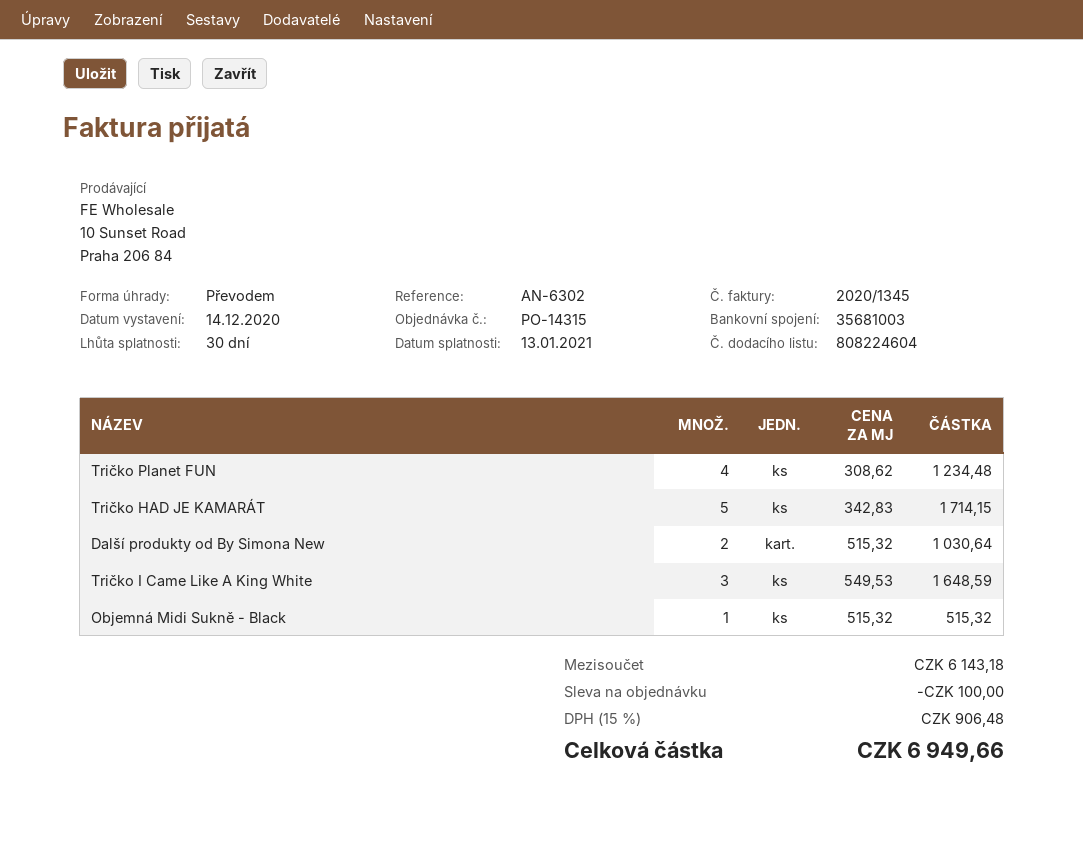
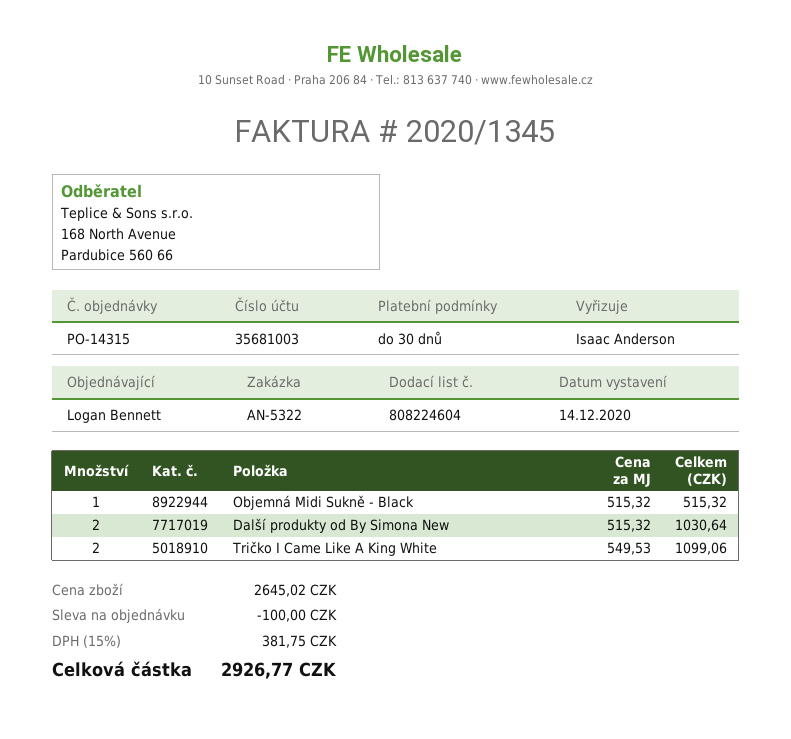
reference: AN-6302 -> AN-5322
Tričko Planet FUN: 4 x 308.62 = 1234.48 -> none
Tričko HAD JE KAMARÁT: 5 x 342.83 = 1714.15 -> none
Tričko I Came Like A King White: 3 x 549.53 = 1648.59 -> 2 x 549.53 = 1099.06
subtotal: 6143.18 -> 2645.02
tax: 15% = 906.48 -> 15% = 381.75
total: 6949.66 -> 2926.77

